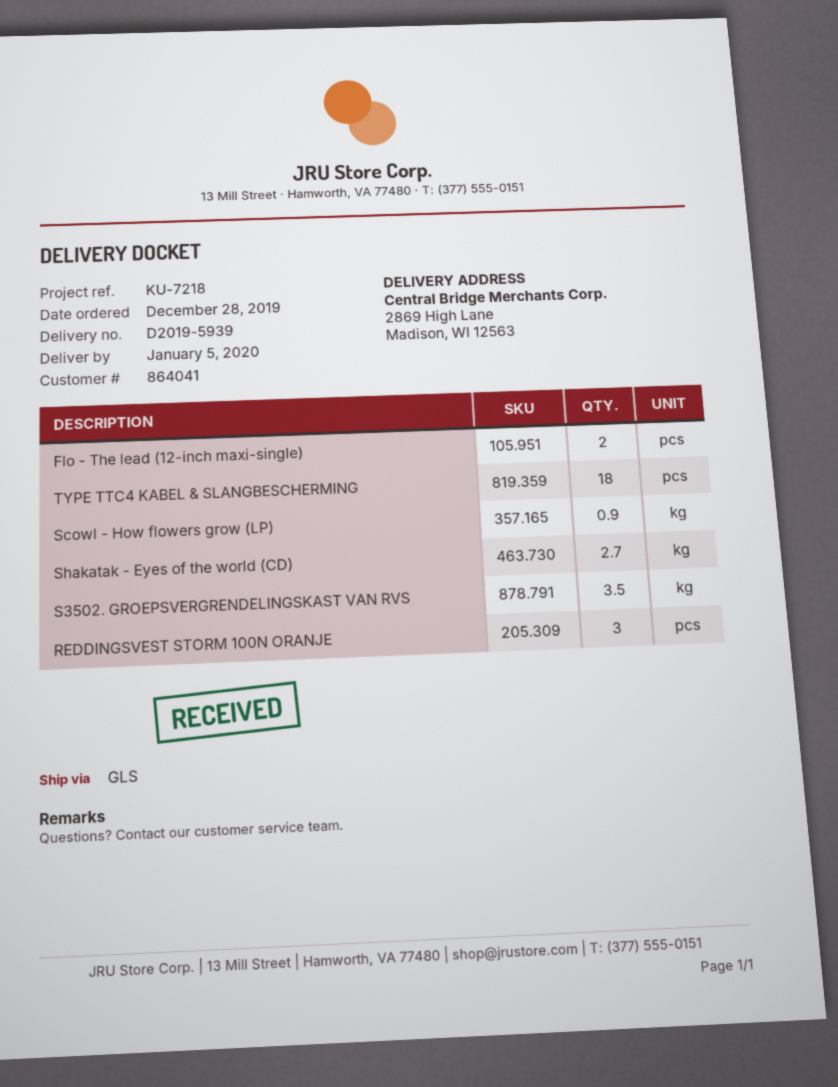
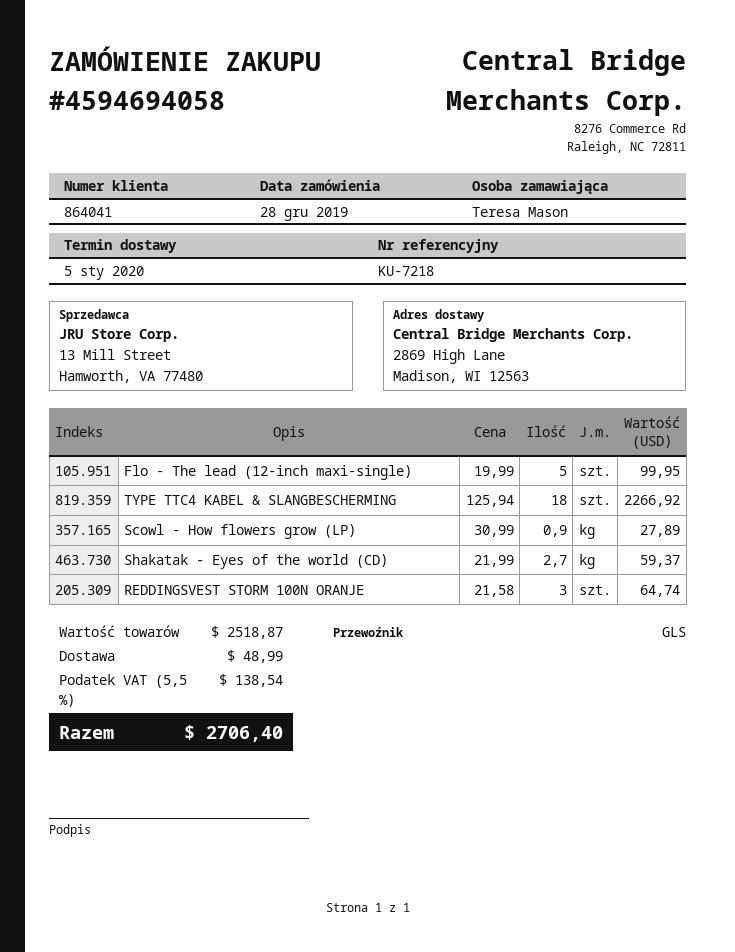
Flo - The lead (12-inch maxi-single): 2 -> 5
S3502. GROEPSVERGRENDELINGSKAST VAN RVS: 3.5 -> none

